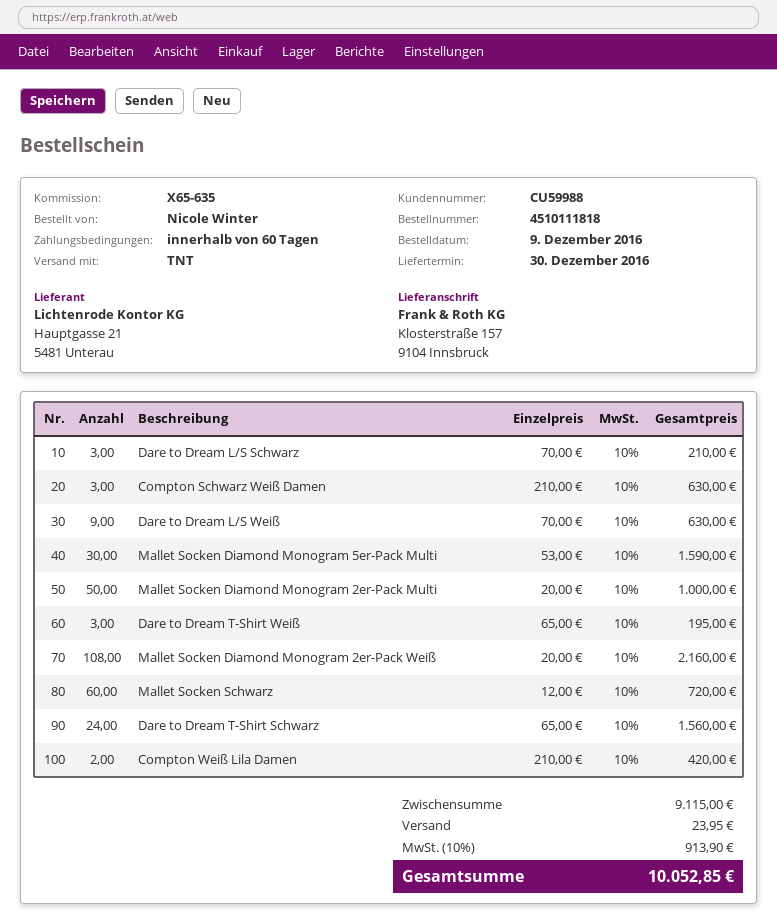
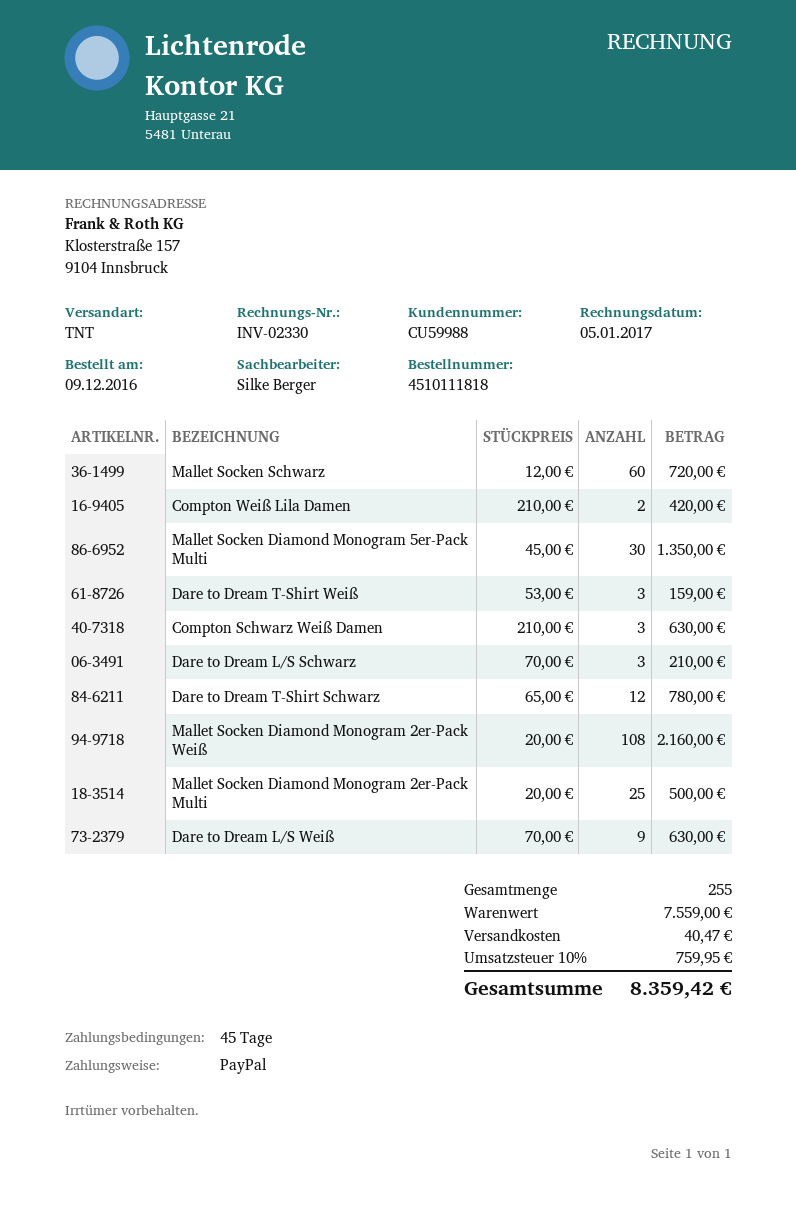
payment terms: 60 days -> 45 days
Mallet Socken Diamond Monogram 5er-Pack Multi: 30 x 53.00 = 1590.00 -> 30 x 45.00 = 1350.00
Mallet Socken Diamond Monogram 2er-Pack Multi: 50 x 20.00 = 1000.00 -> 25 x 20.00 = 500.00
Dare to Dream T-Shirt Weiß: 3 x 65.00 = 195.00 -> 3 x 53.00 = 159.00
Dare to Dream T-Shirt Schwarz: 24 x 65.00 = 1560.00 -> 12 x 65.00 = 780.00
subtotal: 9115.00 -> 7559.00
shipping: 23.95 -> 40.47
tax: 10% = 913.90 -> 10% = 759.95
total: 10052.85 -> 8359.42

